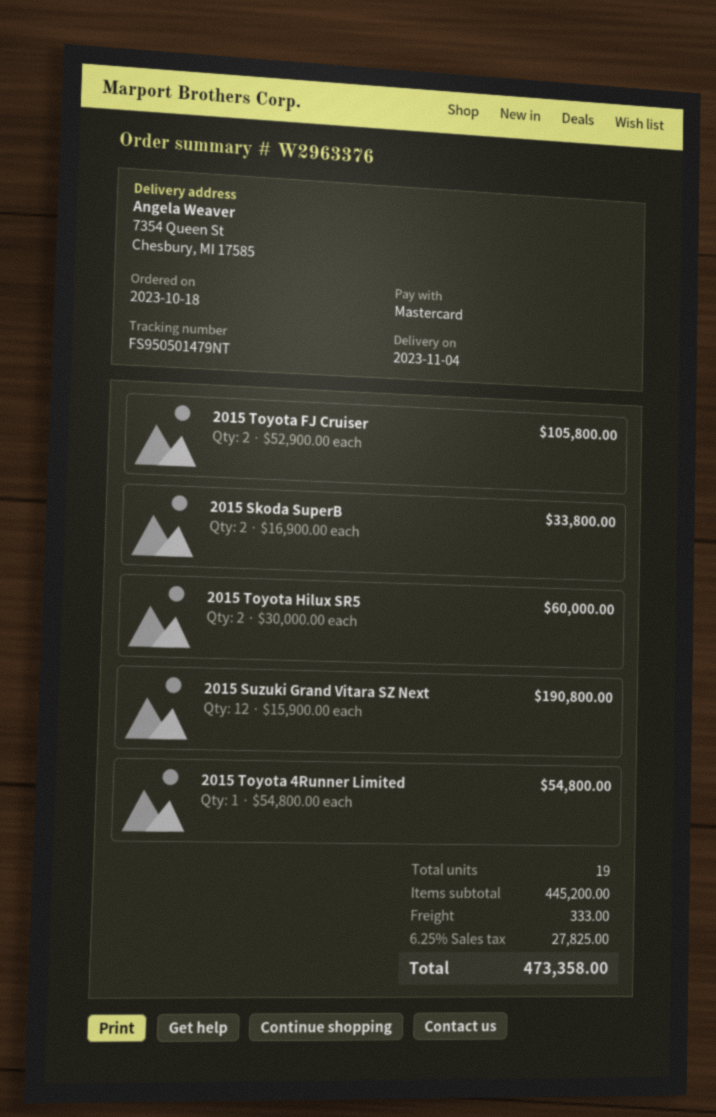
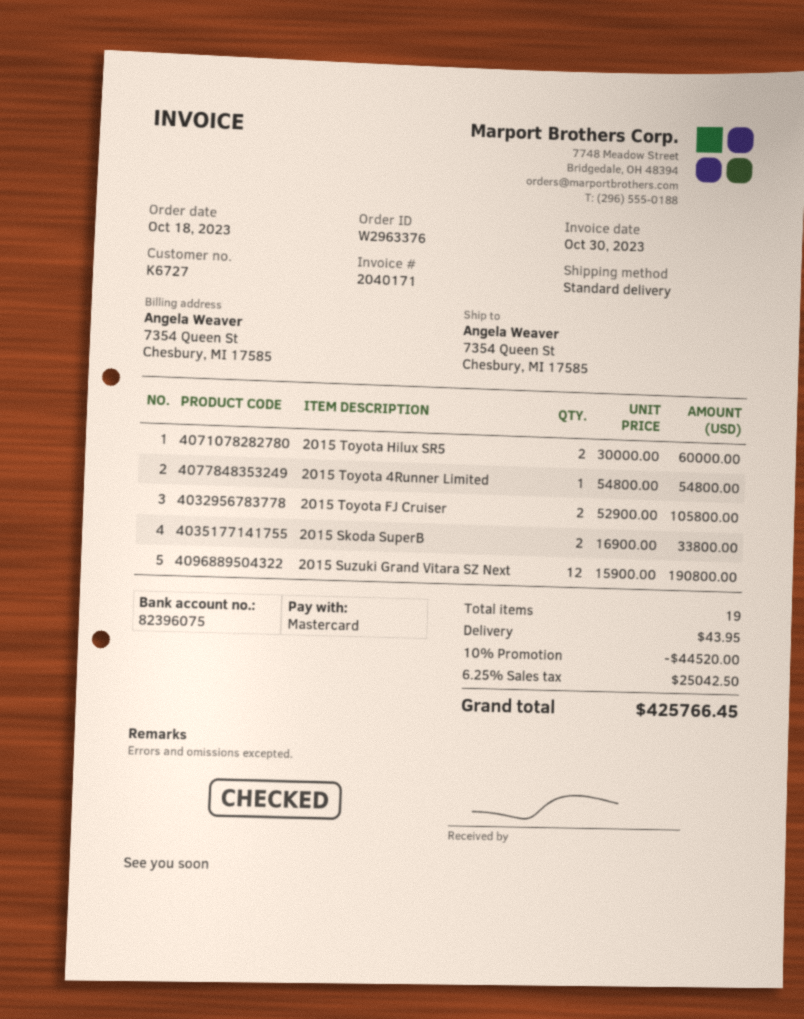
discount: none -> 10% = 44520.00
shipping: 333.00 -> 43.95
tax: 6.25% = 27825.00 -> 6.25% = 25042.50
total: 473358.00 -> 425766.45

